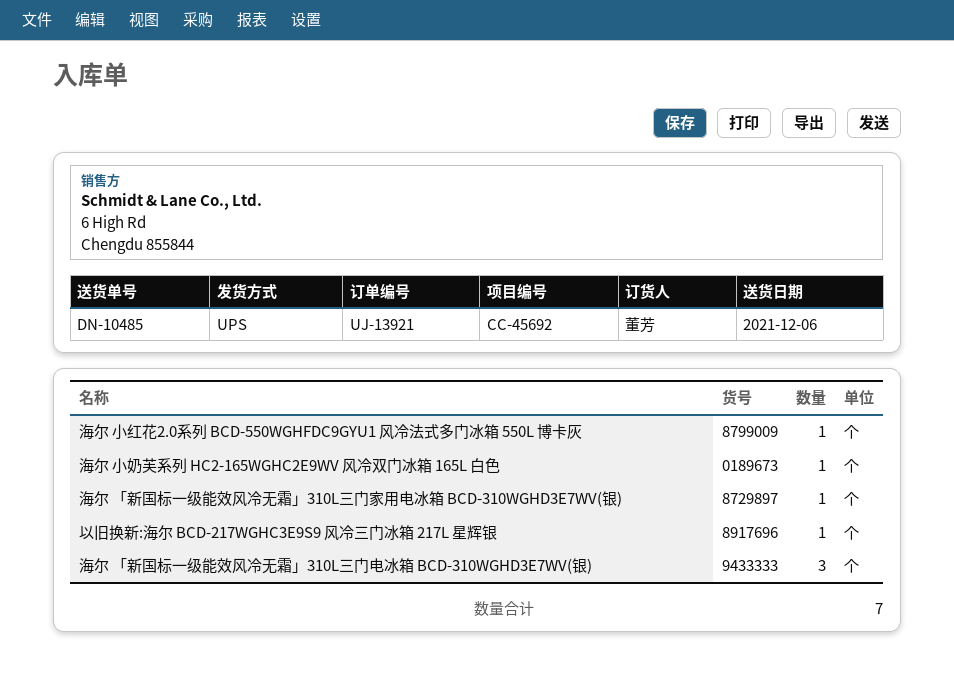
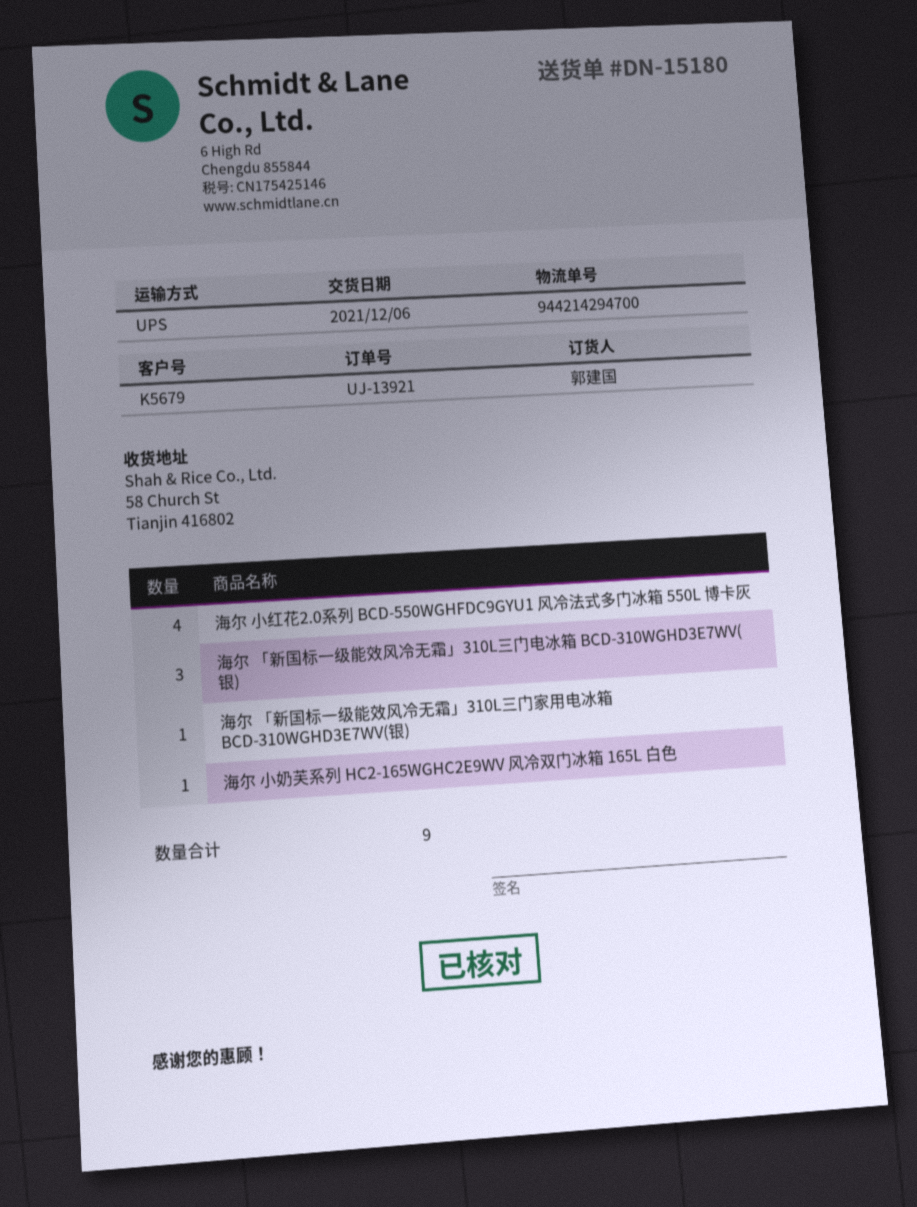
delivery note number: DN-10485 -> DN-15180
ordered by: 董芳 -> 郭建国
海尔 小红花2.0系列 BCD-550WGHFDC9GYU1 风冷法式多门冰箱 550L 博卡灰: 1 -> 4
以旧换新:海尔 BCD-217WGHC3E9S9 风冷三门冰箱 217L 星辉银: 1 -> none
total quantity: 7 -> 9

